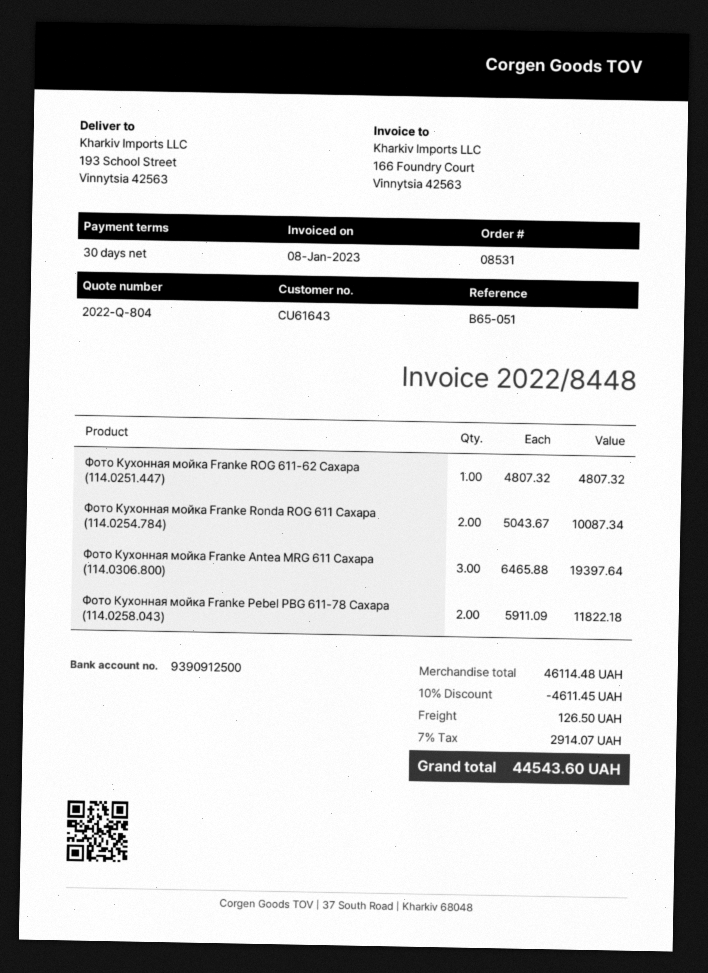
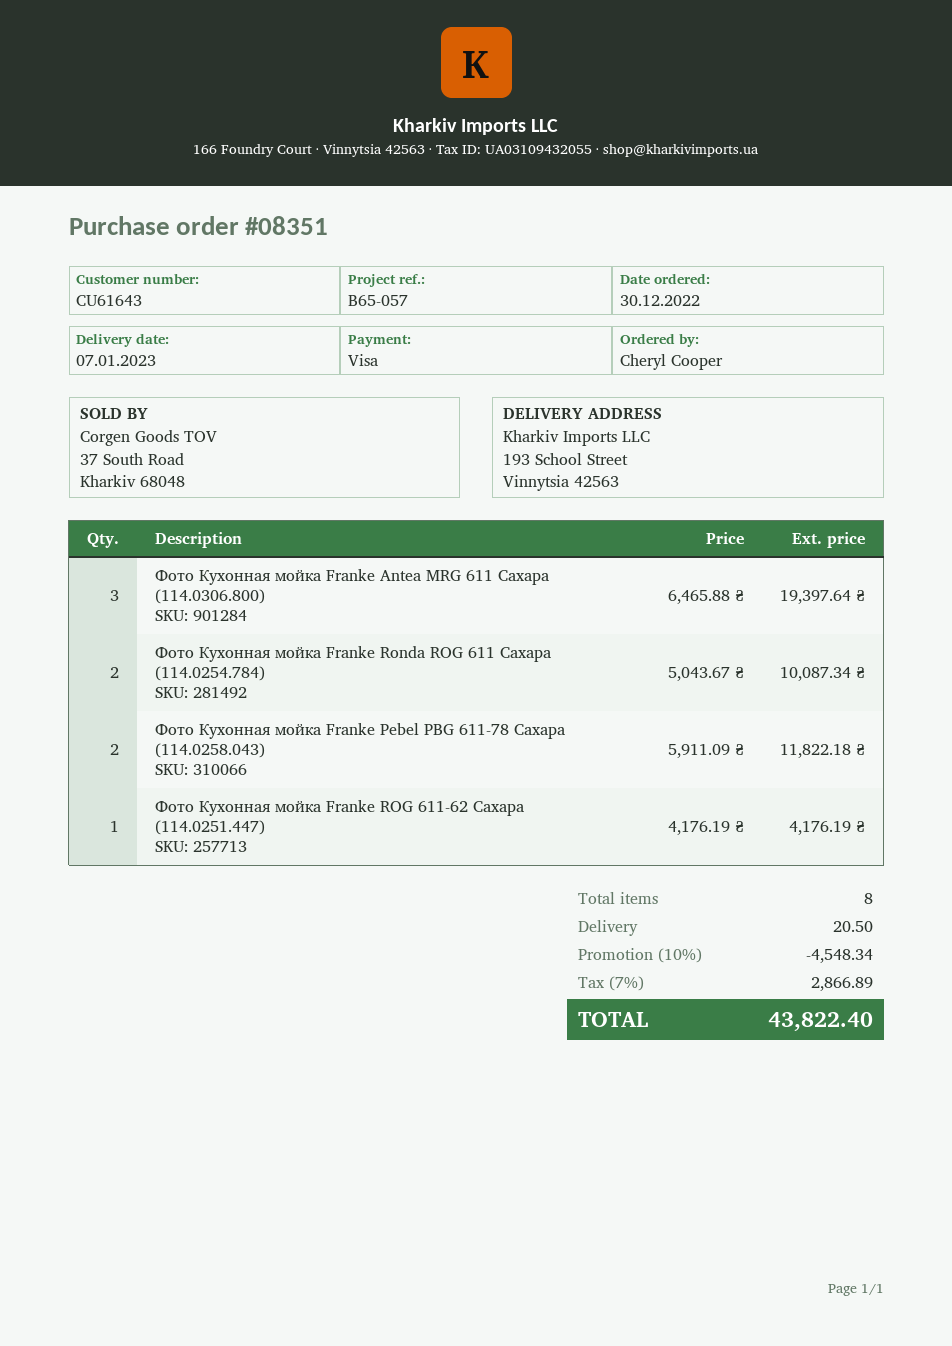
order number: 08531 -> 08351
reference: B65-051 -> B65-057
Фото Кухонная мойка Franke ROG 611-62 Сахара (114.0251.447): 1 x 4807.32 = 4807.32 -> 1 x 4176.19 = 4176.19
discount: 10% = 4611.45 -> 10% = 4548.34
shipping: 126.50 -> 20.50
tax: 7% = 2914.07 -> 7% = 2866.89
total: 44543.60 -> 43822.40

